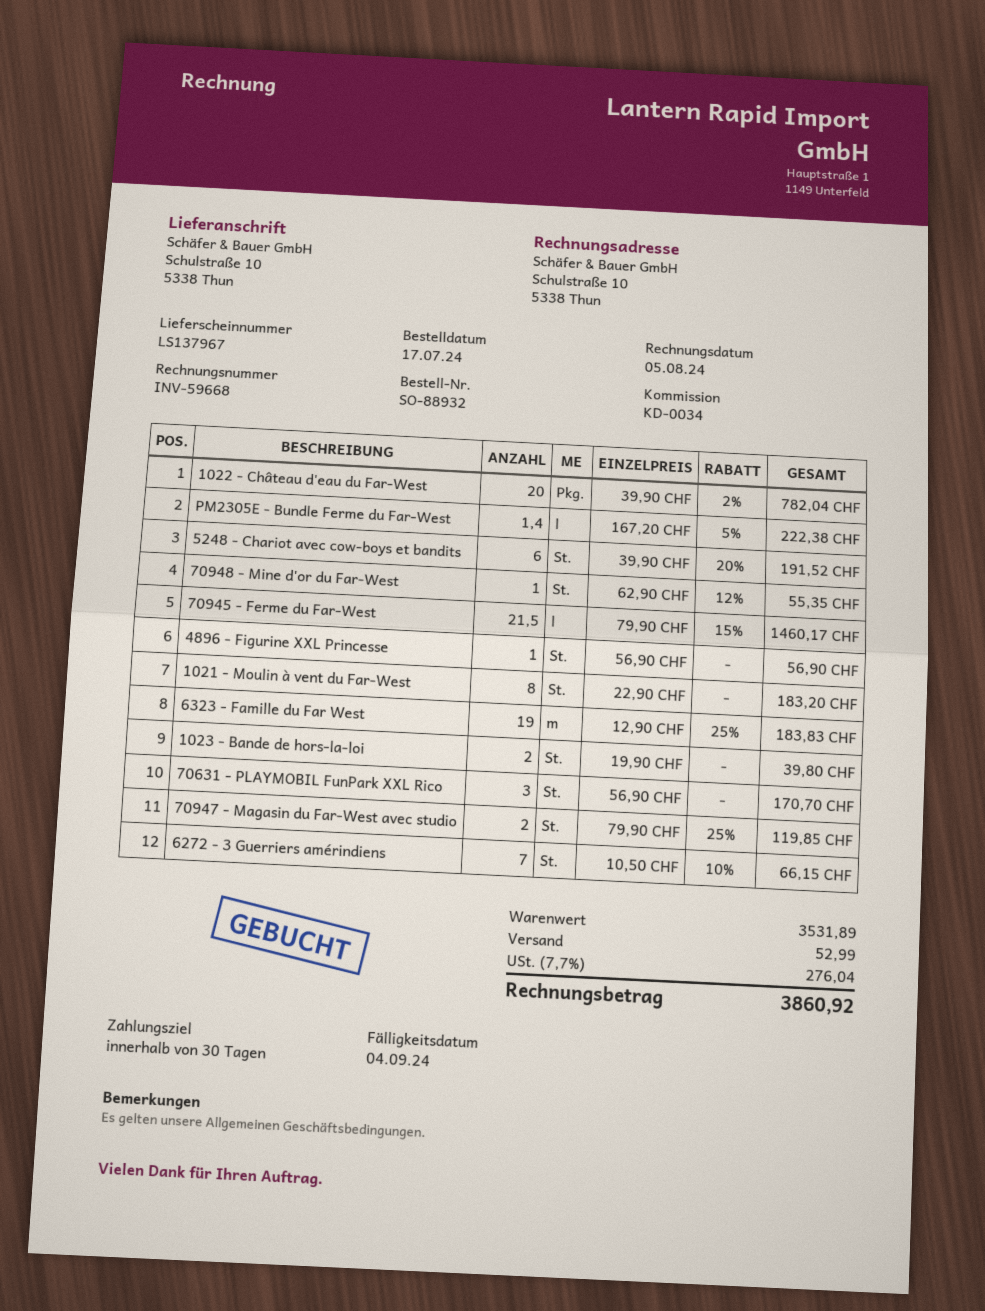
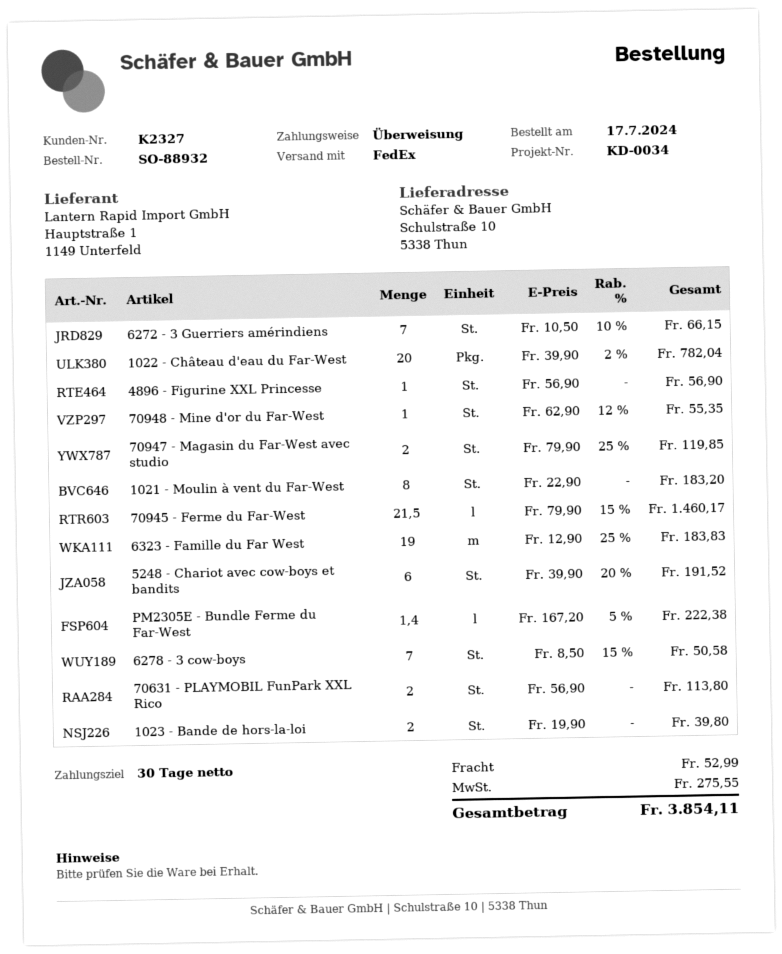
70631 - PLAYMOBIL FunPark XXL Rico: 3 x 56.90 = 170.70 -> 2 x 56.90 = 113.80
6278 - 3 cow-boys: none -> 7 x 8.50 - 15% = 50.58
tax: 276.04 -> 275.55
total: 3860.92 -> 3854.11

